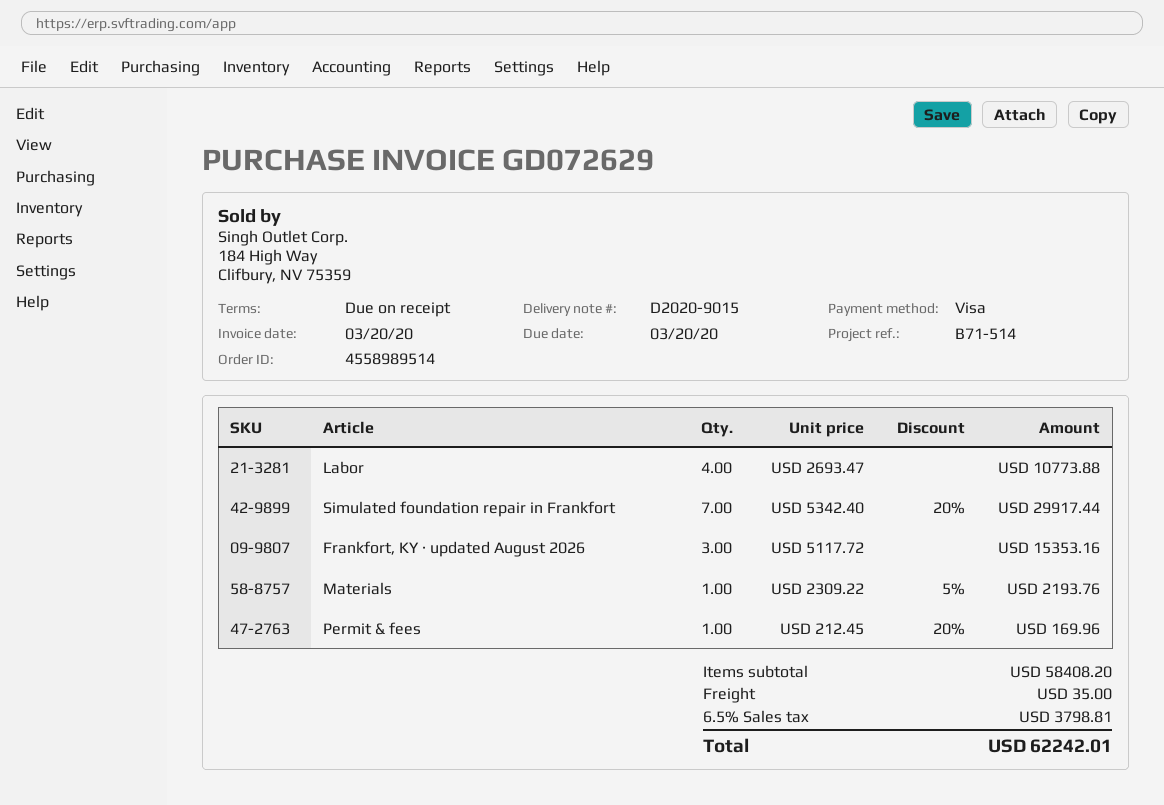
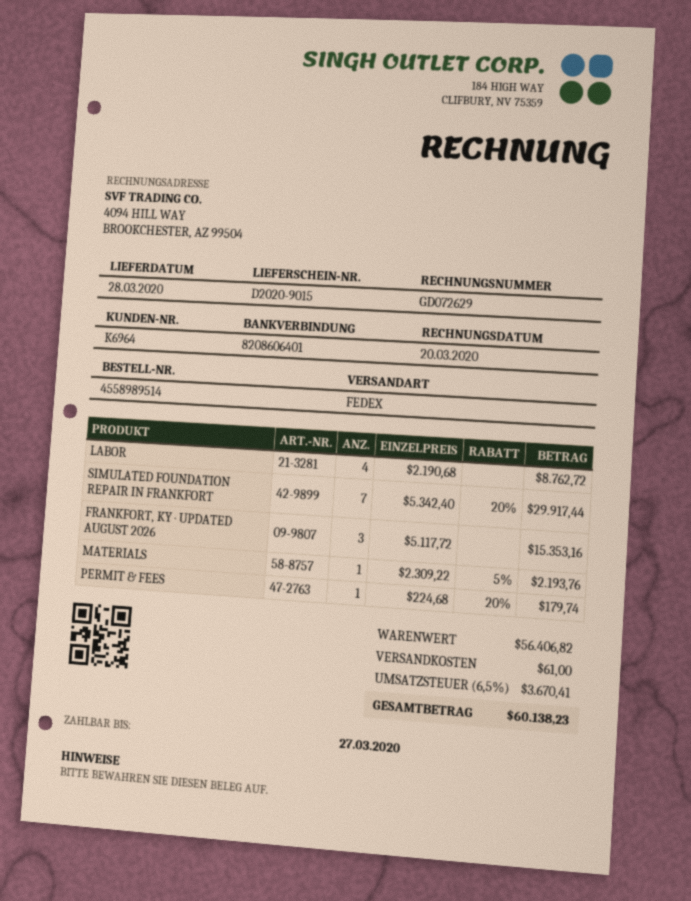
due date: 2020-03-20 -> 2020-03-27
Labor: 4 x 2693.47 = 10773.88 -> 4 x 2190.68 = 8762.72
Permit & fees: 1 x 212.45 - 20% = 169.96 -> 1 x 224.68 - 20% = 179.74
subtotal: 58408.20 -> 56406.82
shipping: 35.00 -> 61.00
tax: 6.5% = 3798.81 -> 6.5% = 3670.41
total: 62242.01 -> 60138.23

